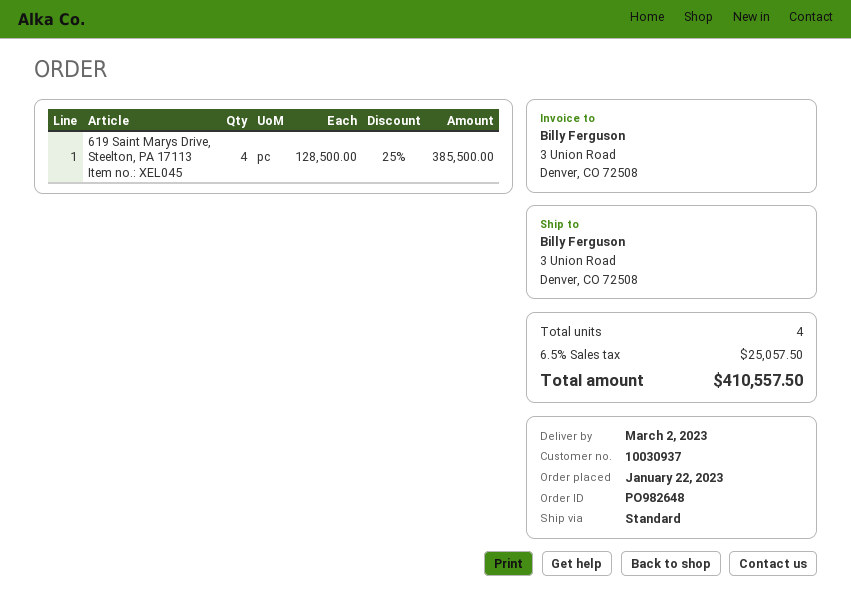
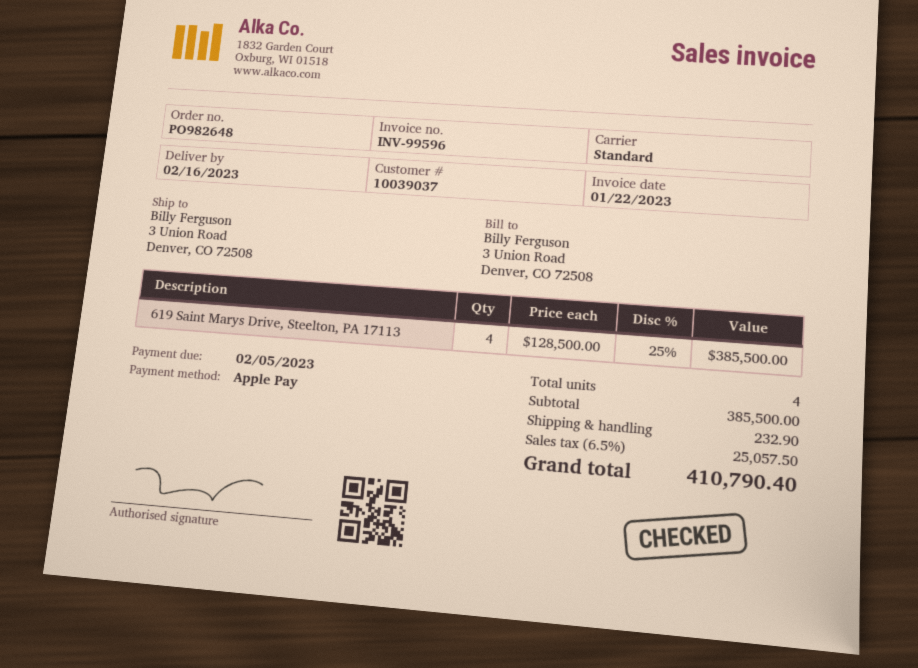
delivery date: 2023-03-02 -> 2023-02-16
customer number: 10030937 -> 10039037
shipping: none -> 232.90
total: 410557.50 -> 410790.40

